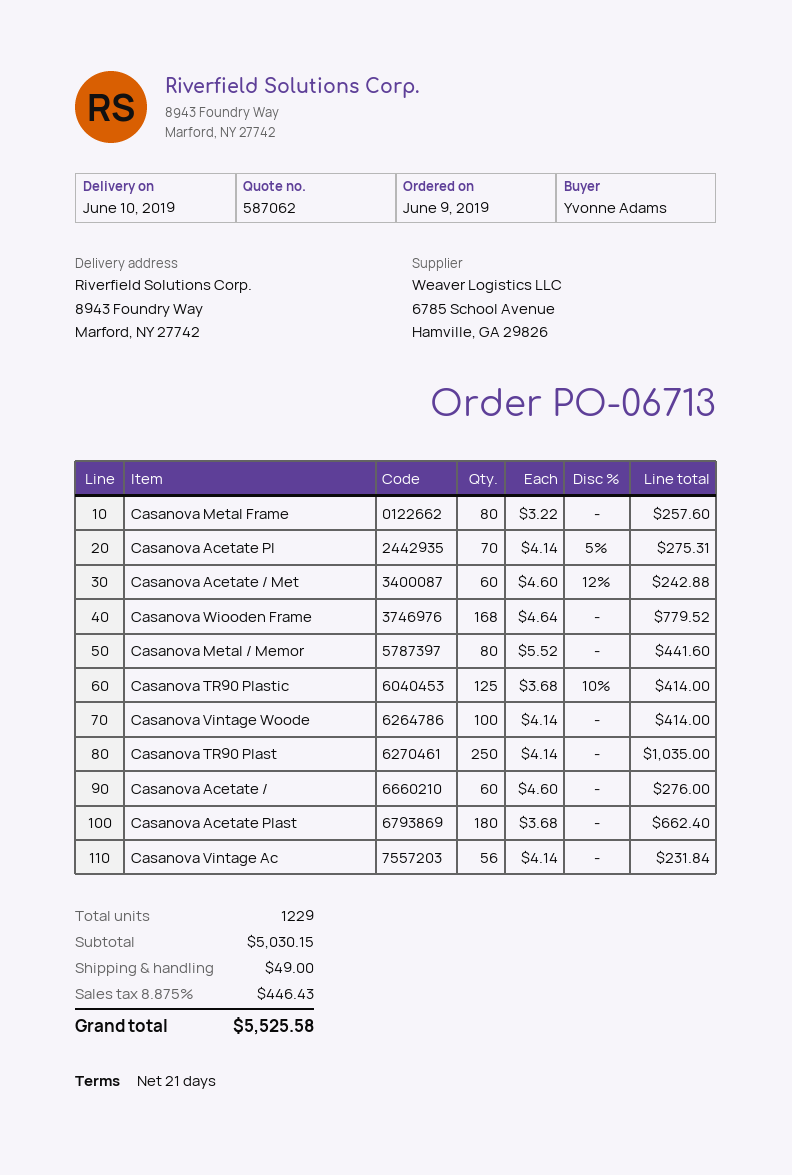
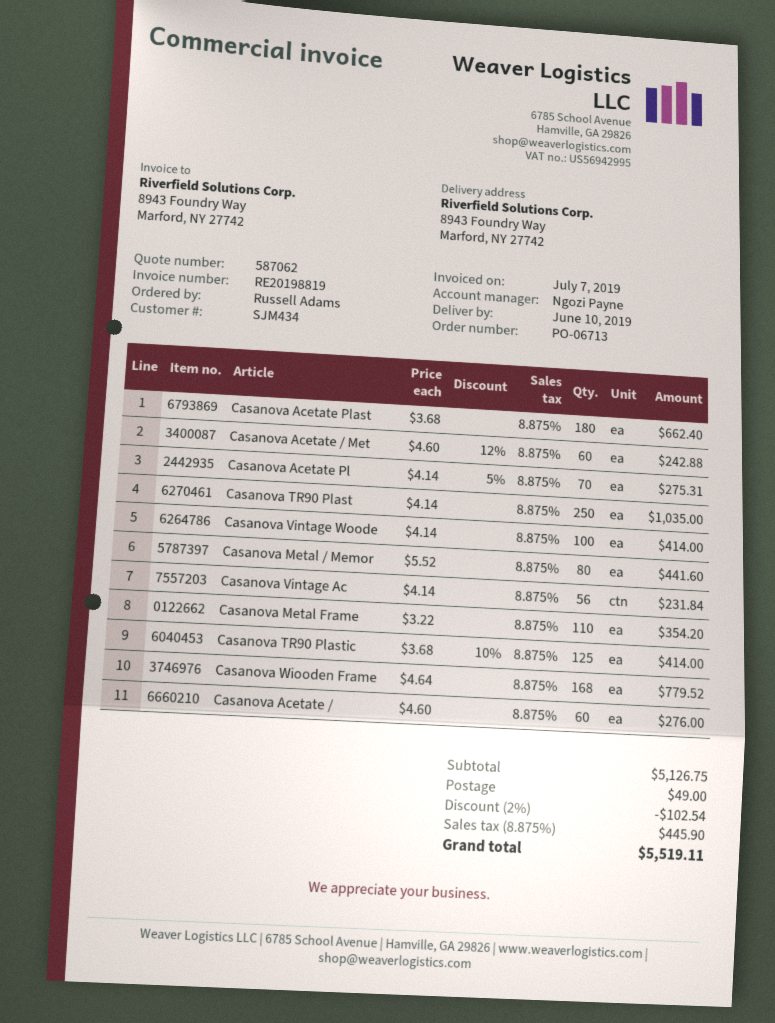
ordered by: Yvonne Adams -> Russell Adams
Casanova Metal Frame: 80 x 3.22 = 257.60 -> 110 x 3.22 = 354.20
subtotal: 5030.15 -> 5126.75
discount: none -> 2% = 102.54
tax: 8.875% = 446.43 -> 8.875% = 445.90
total: 5525.58 -> 5519.11

